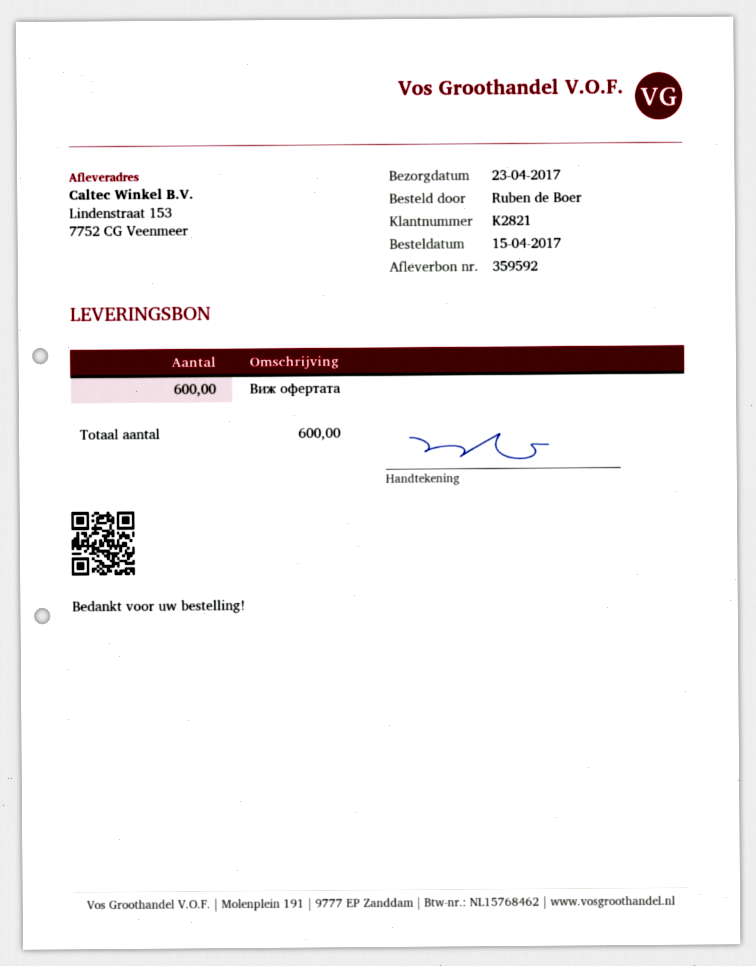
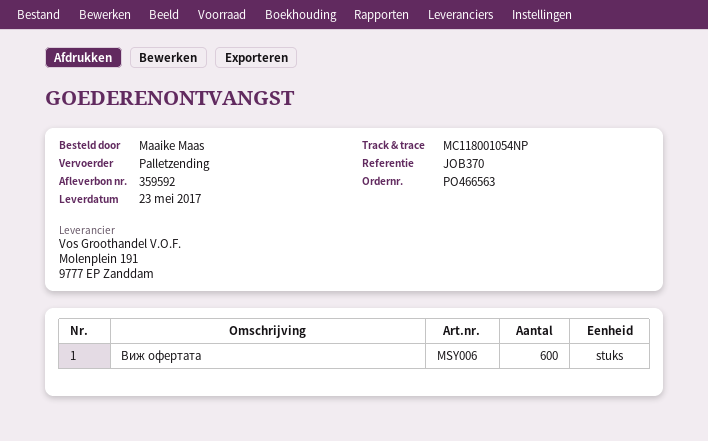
delivery date: 2017-04-23 -> 2017-05-23
ordered by: Ruben de Boer -> Maaike Maas

